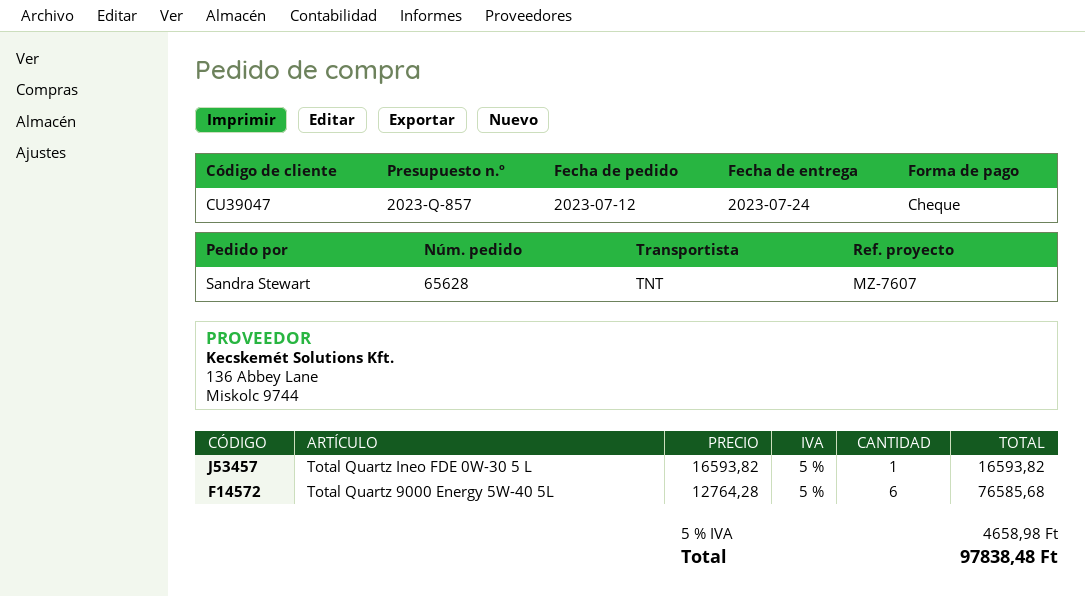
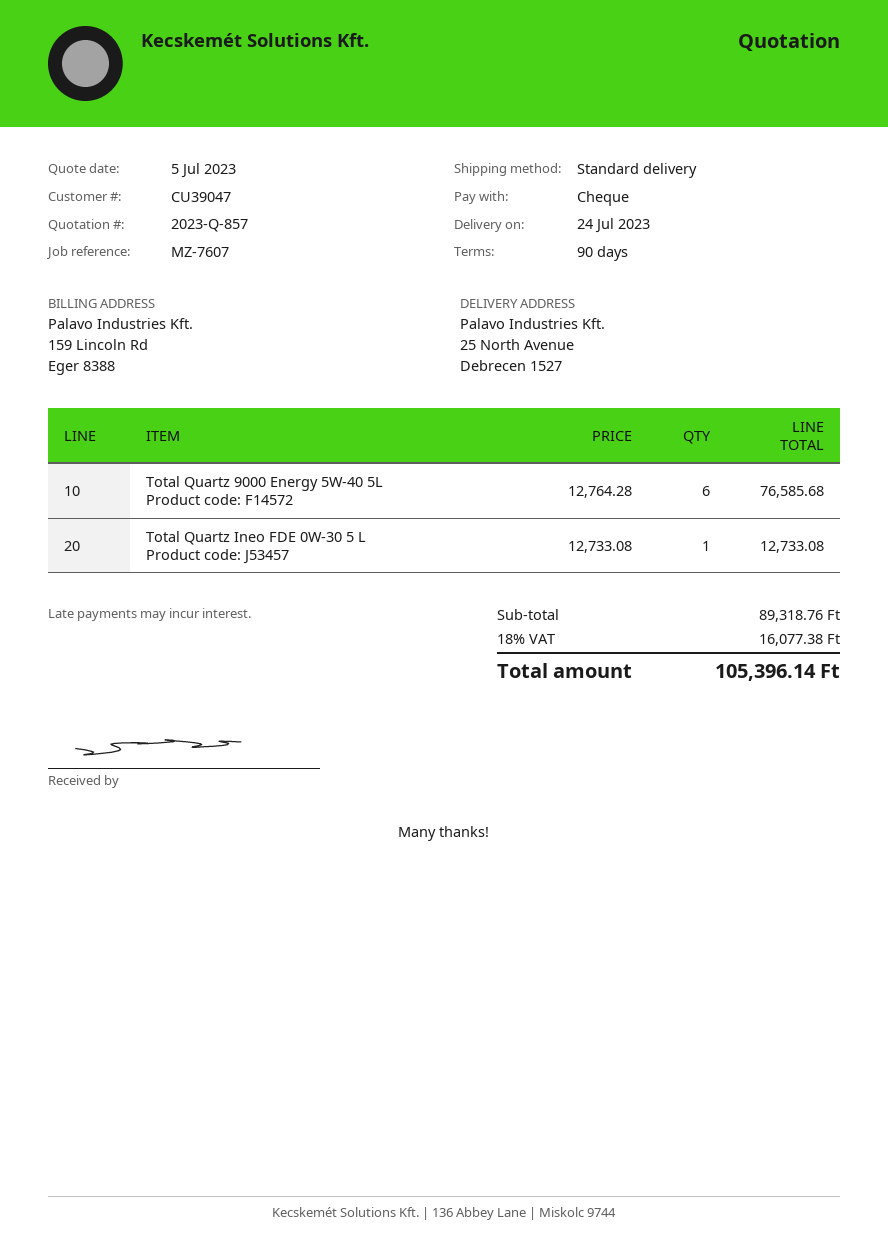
shipping method: TNT -> standard
Total Quartz Ineo FDE 0W-30 5 L: 1 x 16593.82 = 16593.82 -> 1 x 12733.08 = 12733.08
tax: 5% = 4658.98 -> 18% = 16077.38
total: 97838.48 -> 105396.14

